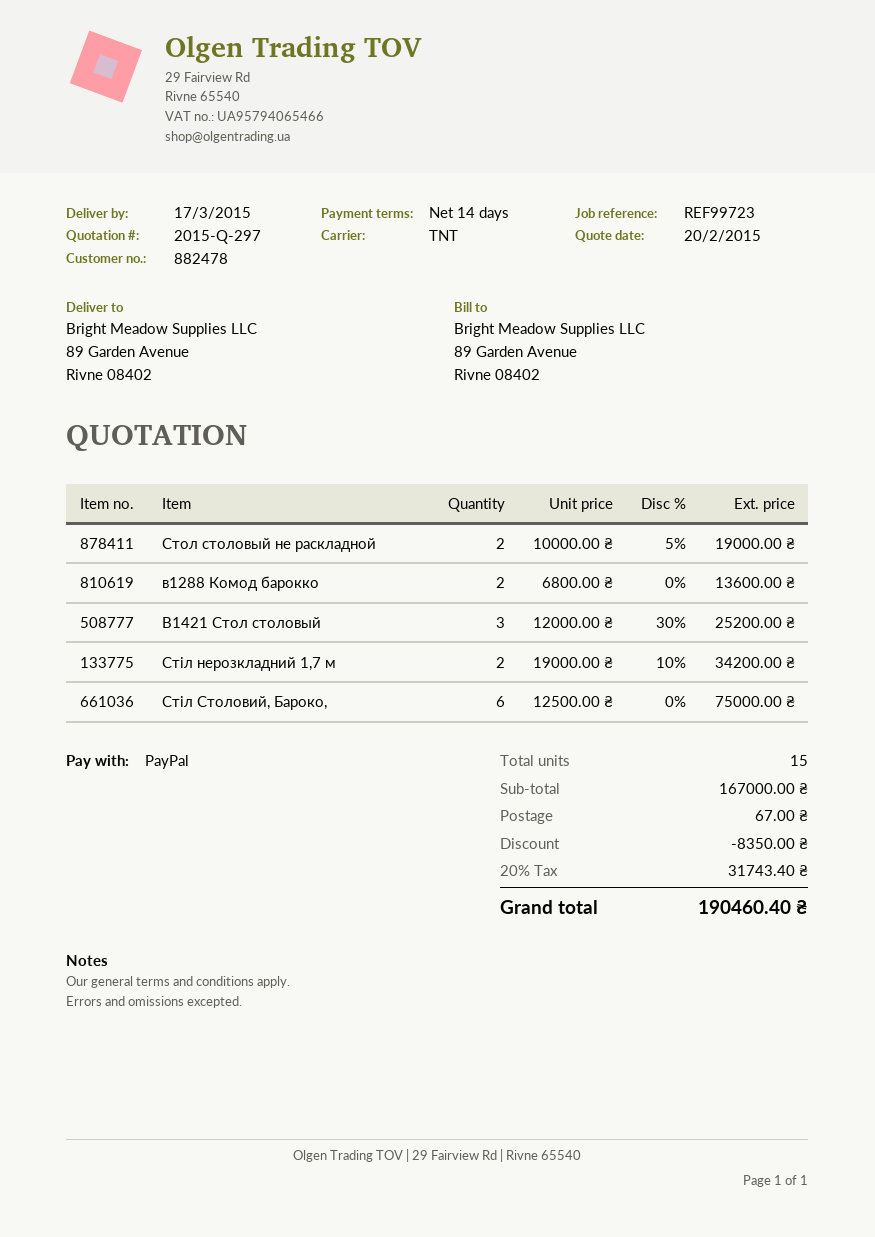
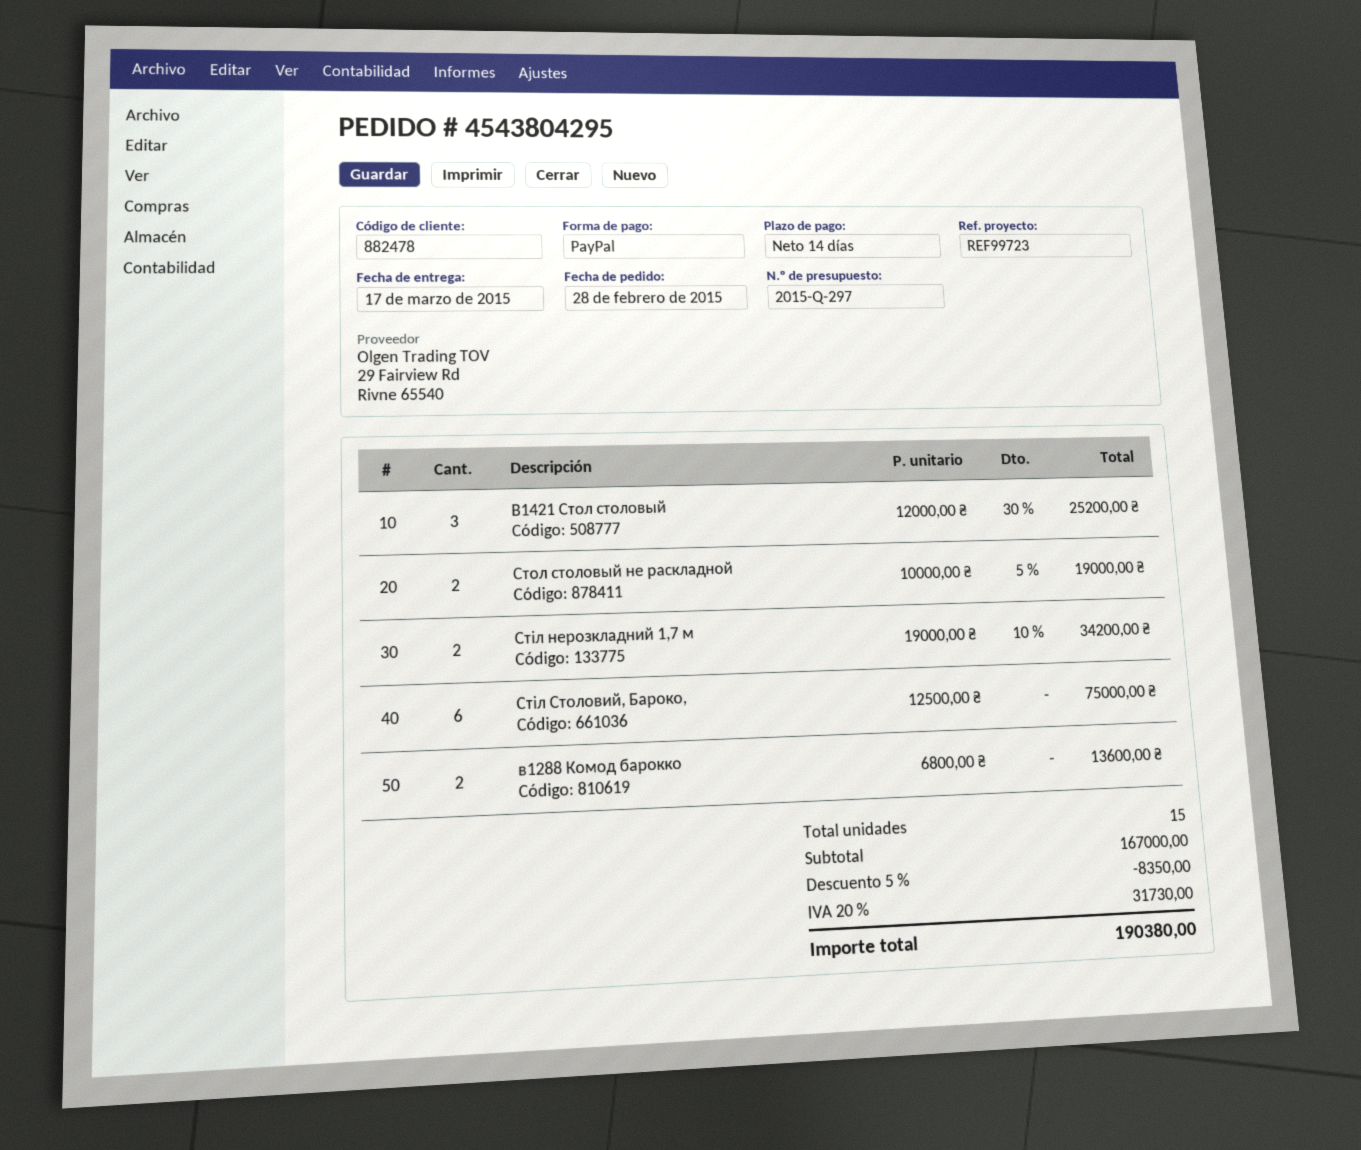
shipping: 67.00 -> none
tax: 20% = 31743.40 -> 20% = 31730.00
total: 190460.40 -> 190380.00

